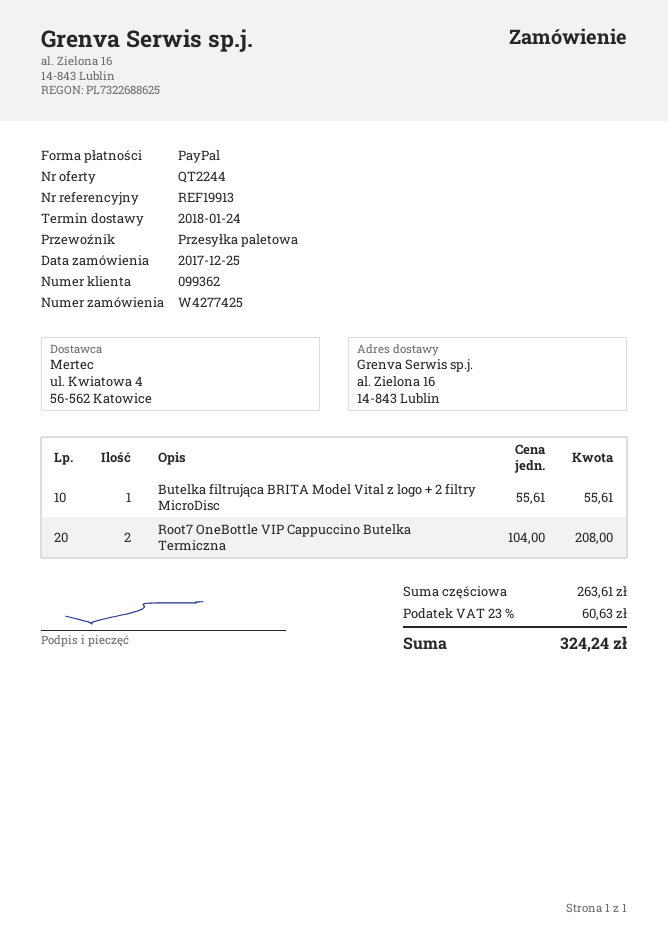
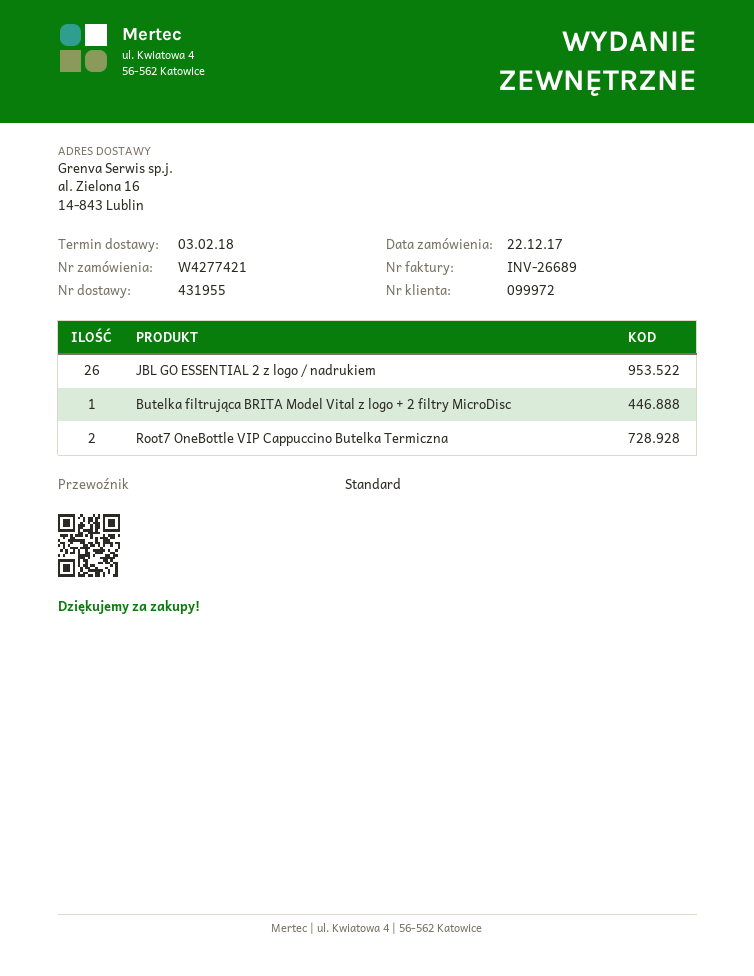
order number: W4277425 -> W4277421
order date: 2017-12-25 -> 2017-12-22
delivery date: 2018-01-24 -> 2018-02-03
customer number: 099362 -> 099972
shipping method: pallet freight -> standard
JBL GO ESSENTIAL 2 z logo / nadrukiem: none -> 26

